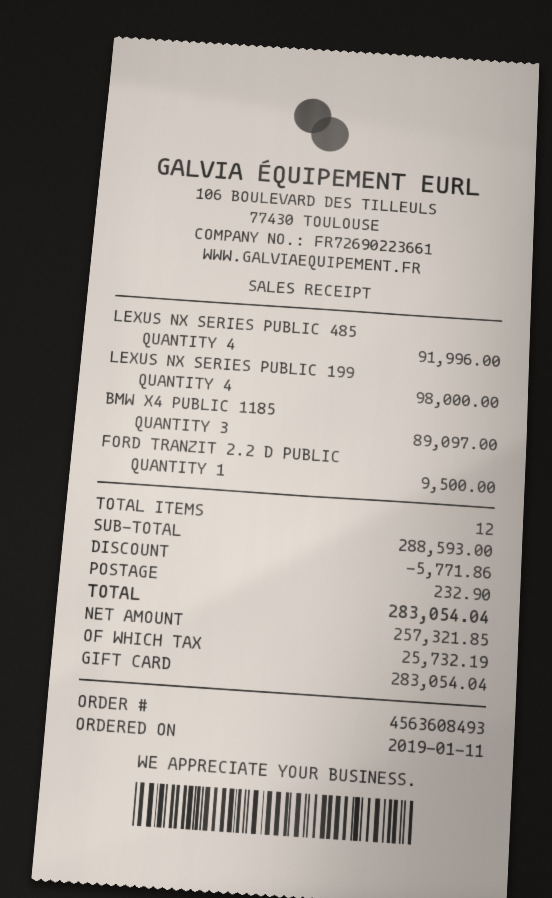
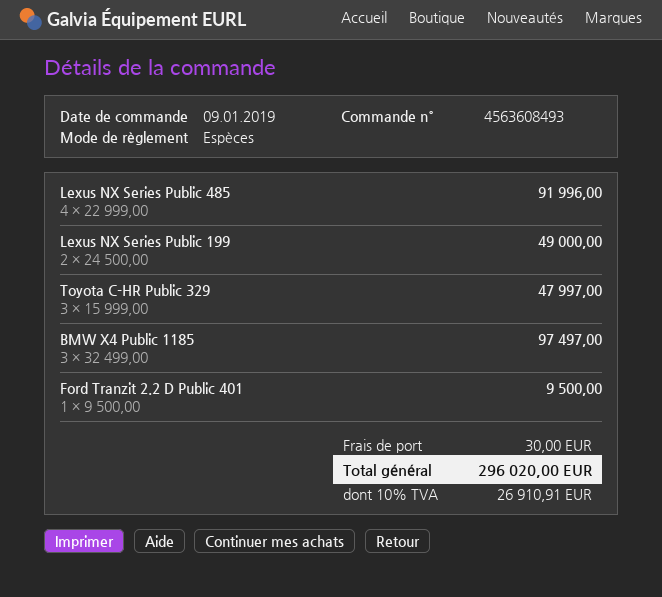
order date: 2019-01-11 -> 2019-01-09
payment method: gift card -> cash
LEXUS NX SERIES PUBLIC 199: 4 for 98000.00 -> 2 for 49000.00
BMW X4 PUBLIC 1185: 3 for 89097.00 -> 3 for 97497.00
Toyota C-HR Public 329: none -> 3 for 47997.00
discount: 5771.86 -> none
shipping: 232.90 -> 30.00
tax: 25732.19 -> 26910.91
total: 283054.04 -> 296020.00

